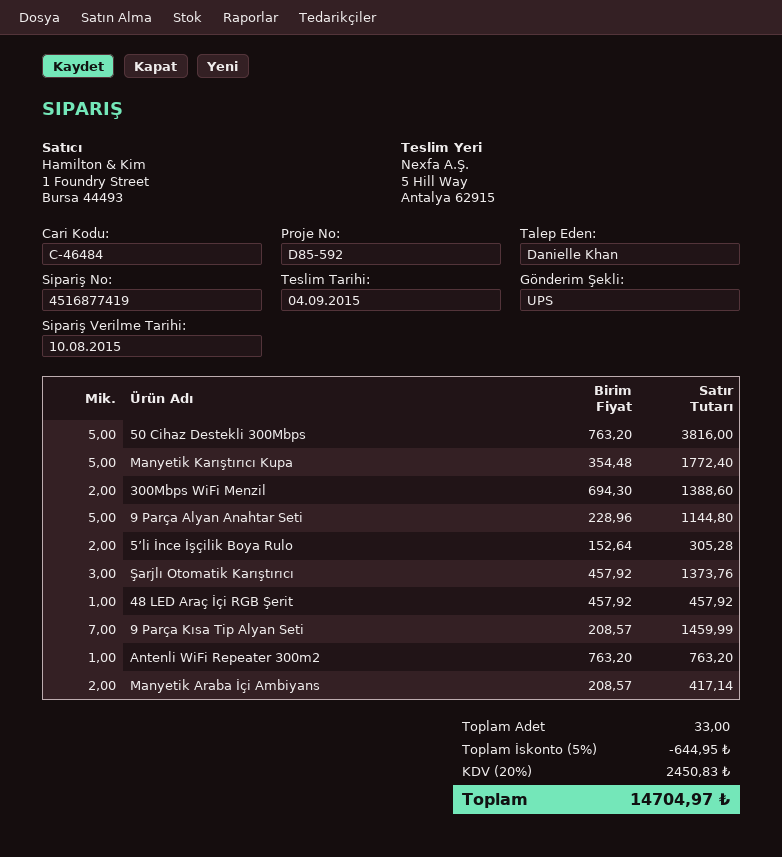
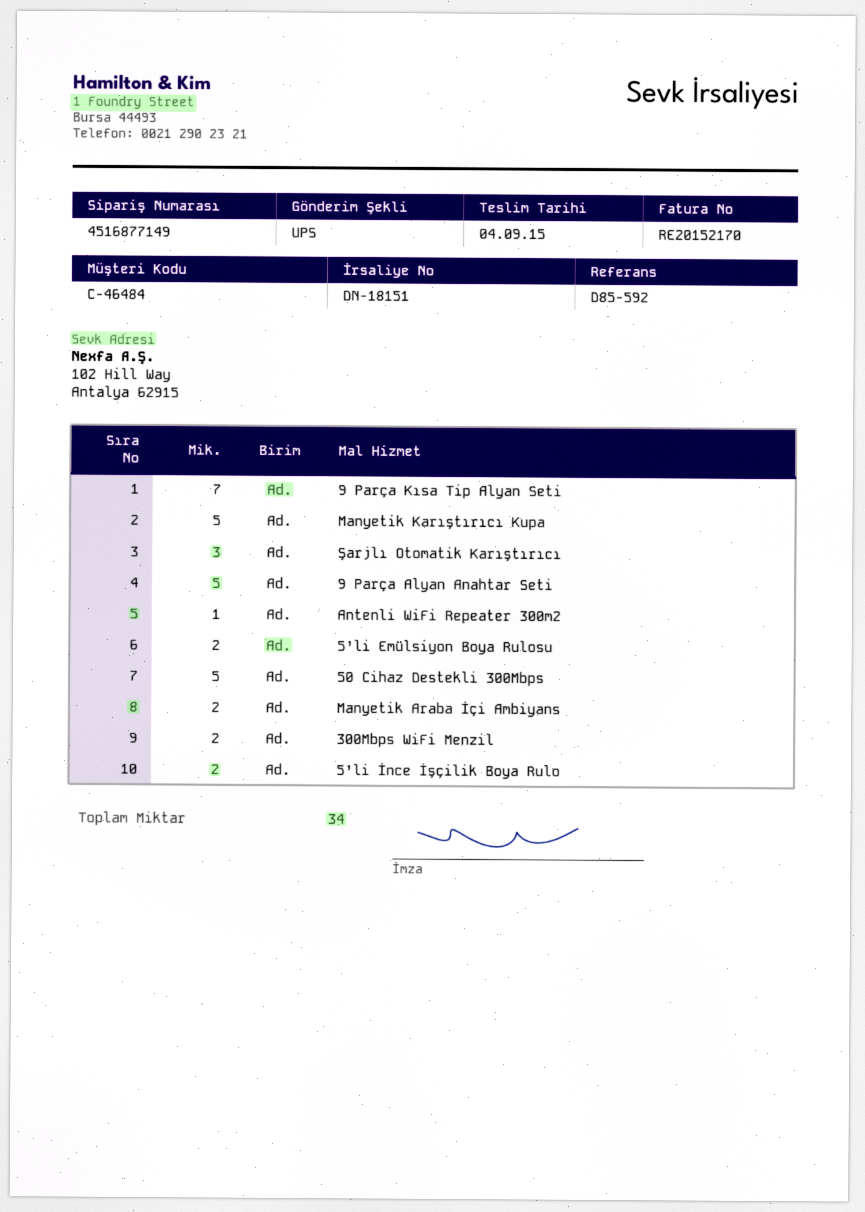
order number: 4516877419 -> 4516877149
ship to: 5 Hill Way, Antalya 62915 -> 102 Hill Way, Antalya 62915
48 LED Araç İçi RGB Şerit: 1 -> none
5’li Emülsiyon Boya Rulosu: none -> 2
total quantity: 33 -> 34

